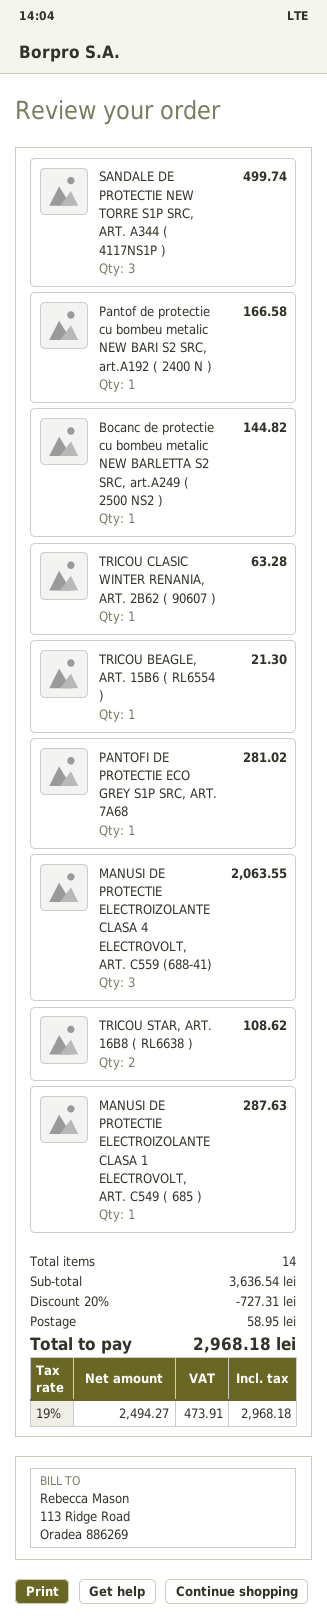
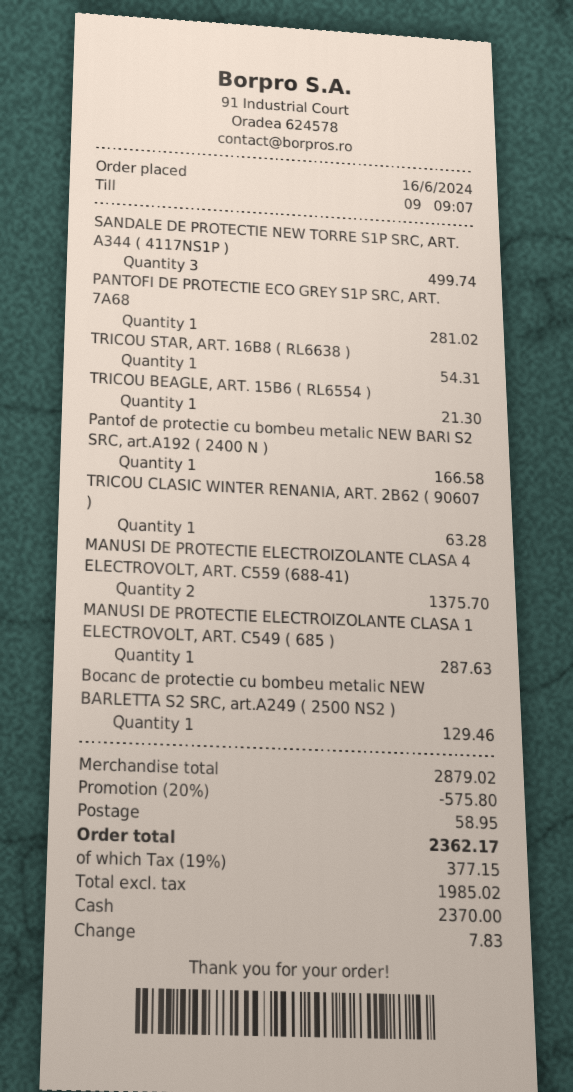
Bocanc de protectie cu bombeu metalic NEW BARLETTA S2 SRC, art.A249 ( 2500 NS2 ): 1 for 144.82 -> 1 for 129.46
MANUSI DE PROTECTIE ELECTROIZOLANTE CLASA 4 ELECTROVOLT, ART. C559 (688-41): 3 for 2063.55 -> 2 for 1375.70
TRICOU STAR, ART. 16B8 ( RL6638 ): 2 for 108.62 -> 1 for 54.31
subtotal: 3636.54 -> 2879.02
discount: 20% = 727.31 -> 20% = 575.80
net: 2494.27 -> 1985.02
tax: 19% = 473.91 -> 19% = 377.15
total: 2968.18 -> 2362.17

